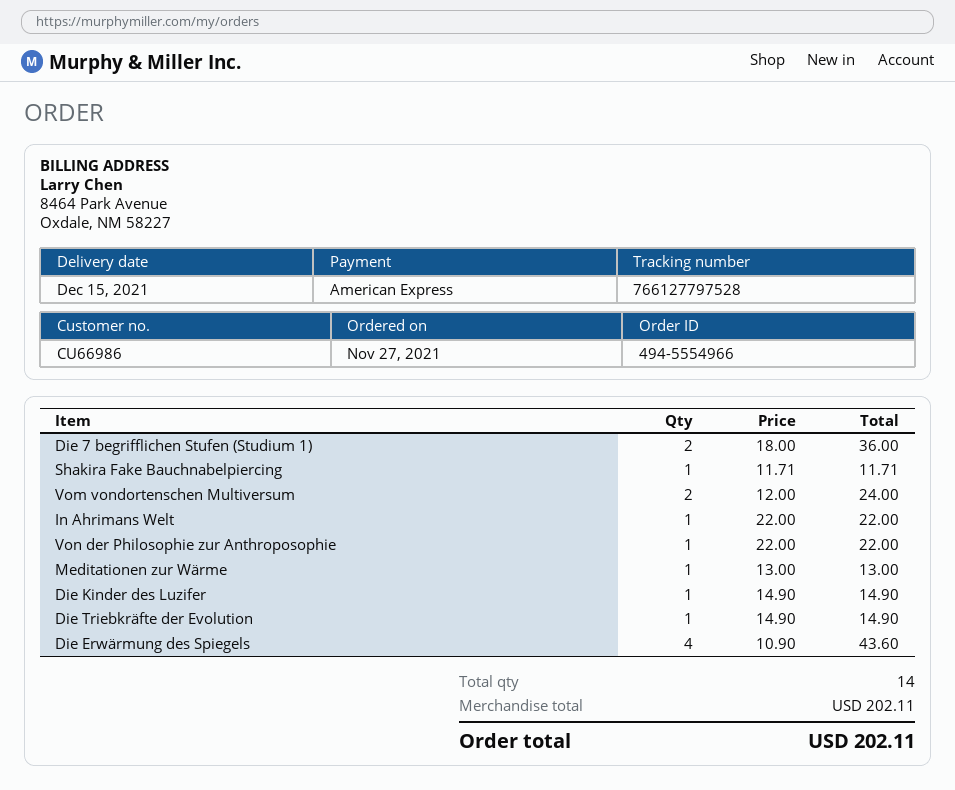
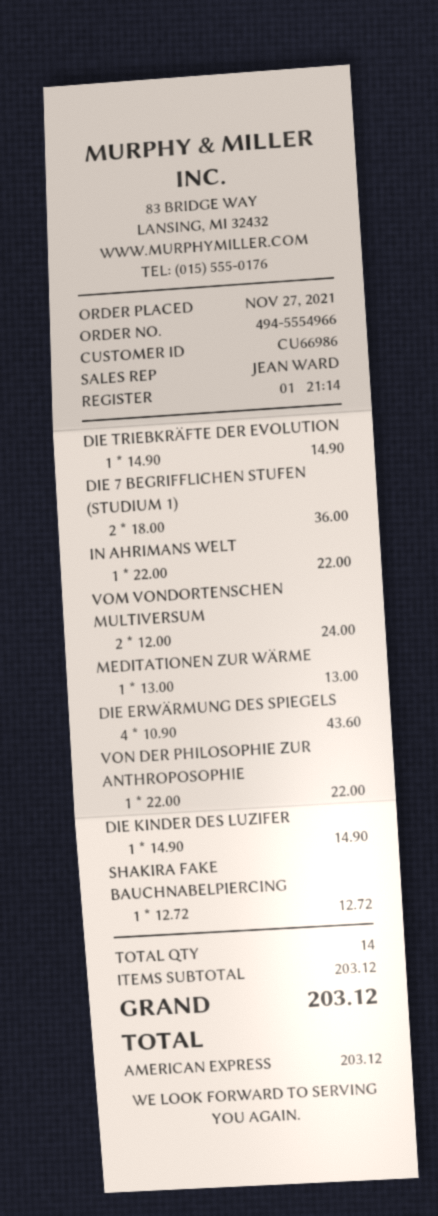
Shakira Fake Bauchnabelpiercing: 1 x 11.71 = 11.71 -> 1 x 12.72 = 12.72
subtotal: 202.11 -> 203.12
total: 202.11 -> 203.12

